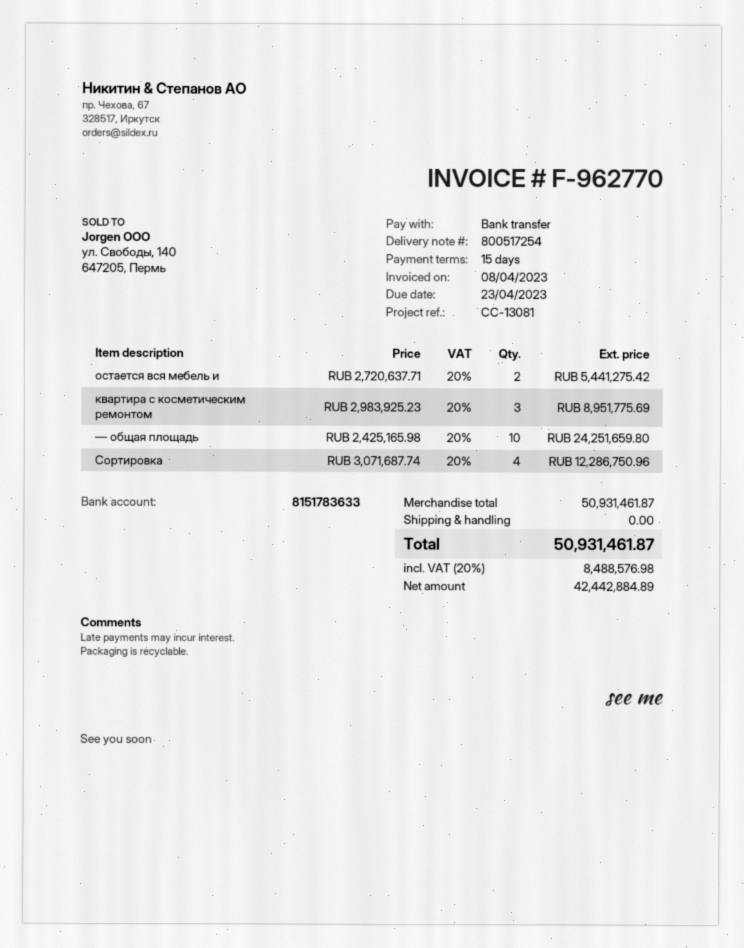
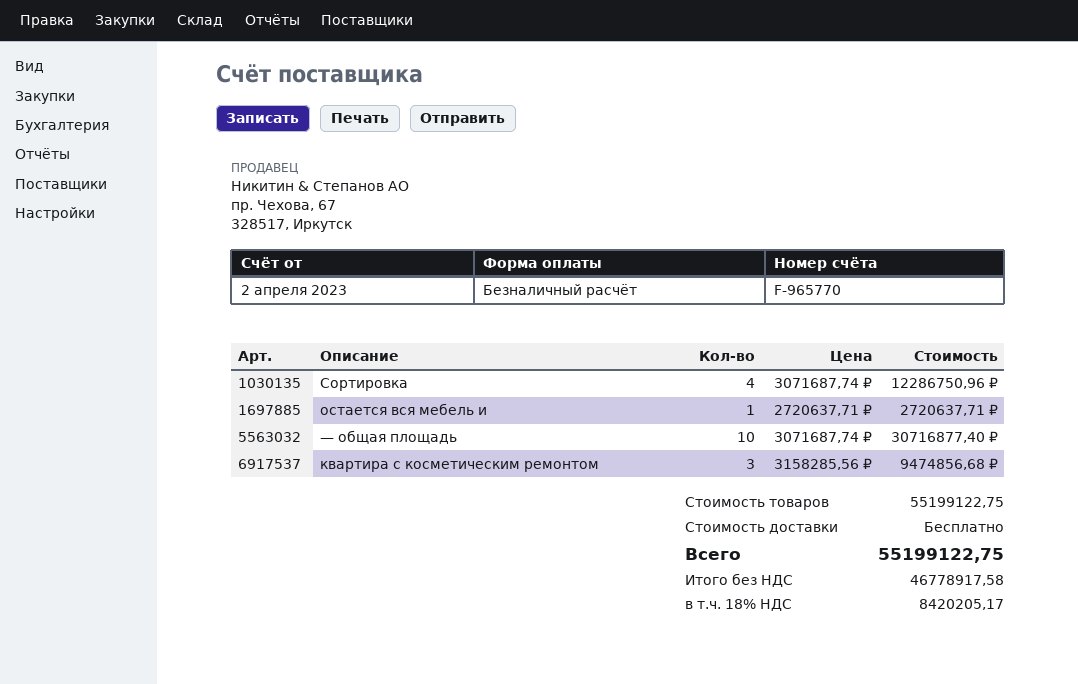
invoice number: F-962770 -> F-965770
invoice date: 2023-04-08 -> 2023-04-02
остается вся мебель и: 2 x 2720637.71 = 5441275.42 -> 1 x 2720637.71 = 2720637.71
квартира c косметичеcким peмонтом: 3 x 2983925.23 = 8951775.69 -> 3 x 3158285.56 = 9474856.68
— общая площадь: 10 x 2425165.98 = 24251659.80 -> 10 x 3071687.74 = 30716877.40
subtotal: 50931461.87 -> 55199122.75
net: 42442884.89 -> 46778917.58
tax: 20% = 8488576.98 -> 18% = 8420205.17
total: 50931461.87 -> 55199122.75

